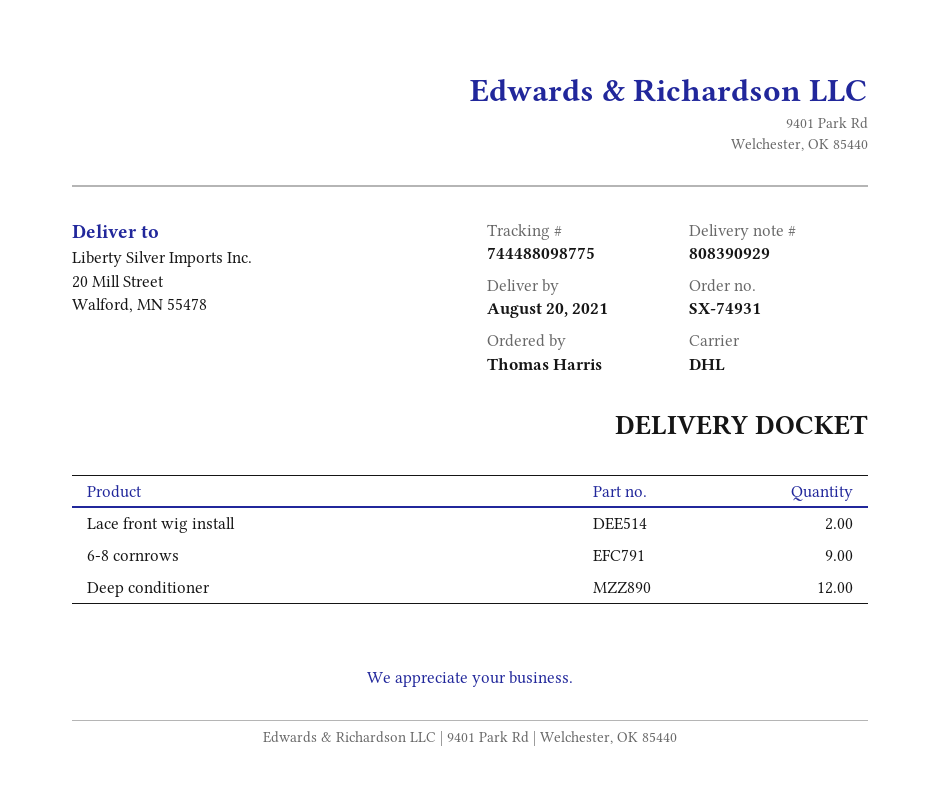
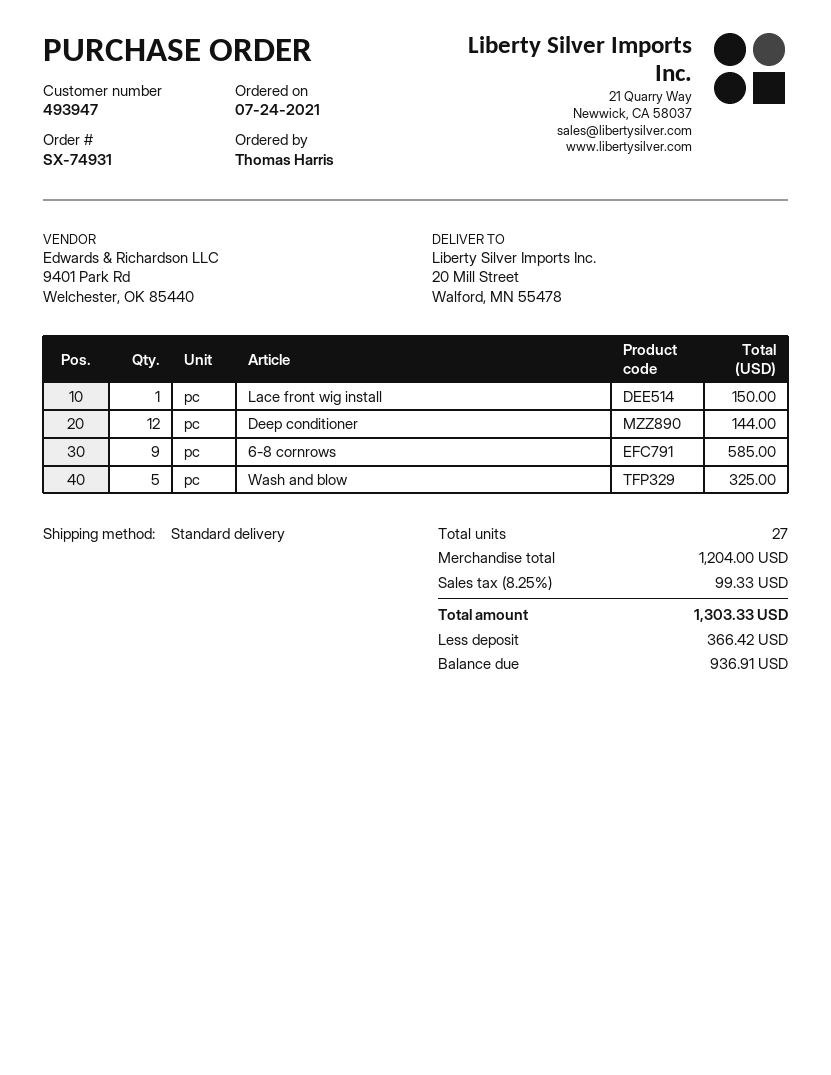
shipping method: DHL -> standard
Lace front wig install: 2 -> 1
Wash and blow: none -> 5

